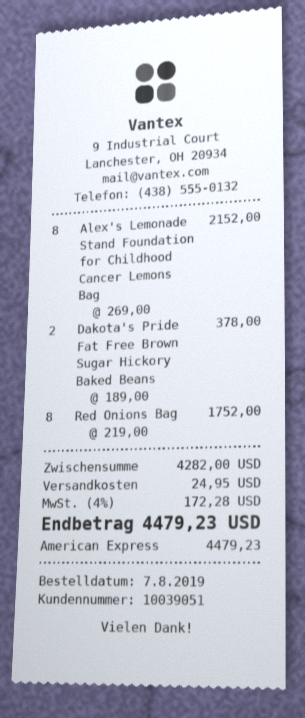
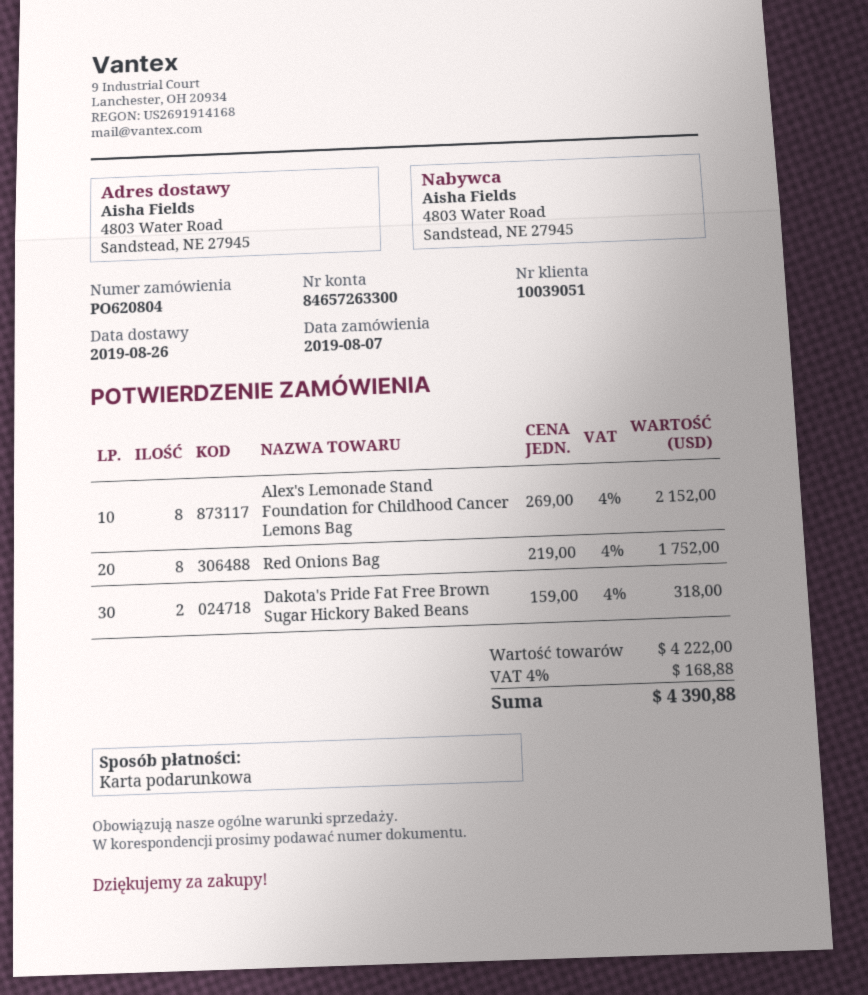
payment method: American Express -> gift card
Dakota's Pride Fat Free Brown Sugar Hickory Baked Beans: 2 x 189.00 = 378.00 -> 2 x 159.00 = 318.00
subtotal: 4282.00 -> 4222.00
shipping: 24.95 -> none
tax: 4% = 172.28 -> 4% = 168.88
total: 4479.23 -> 4390.88

